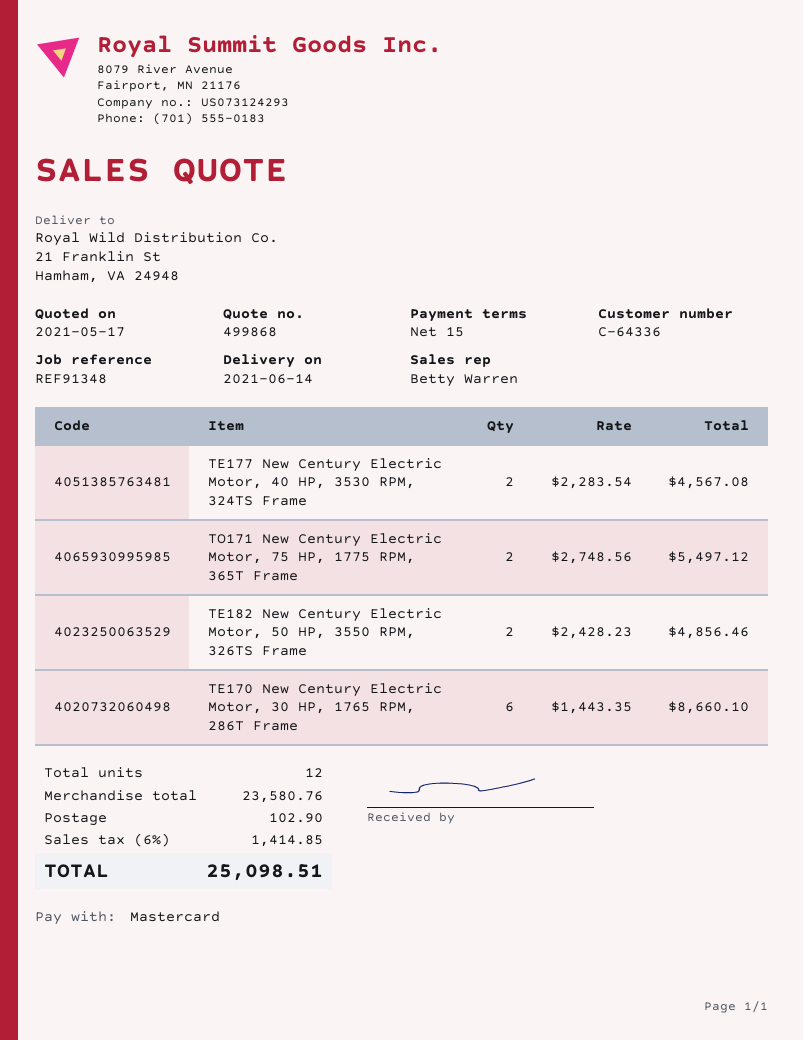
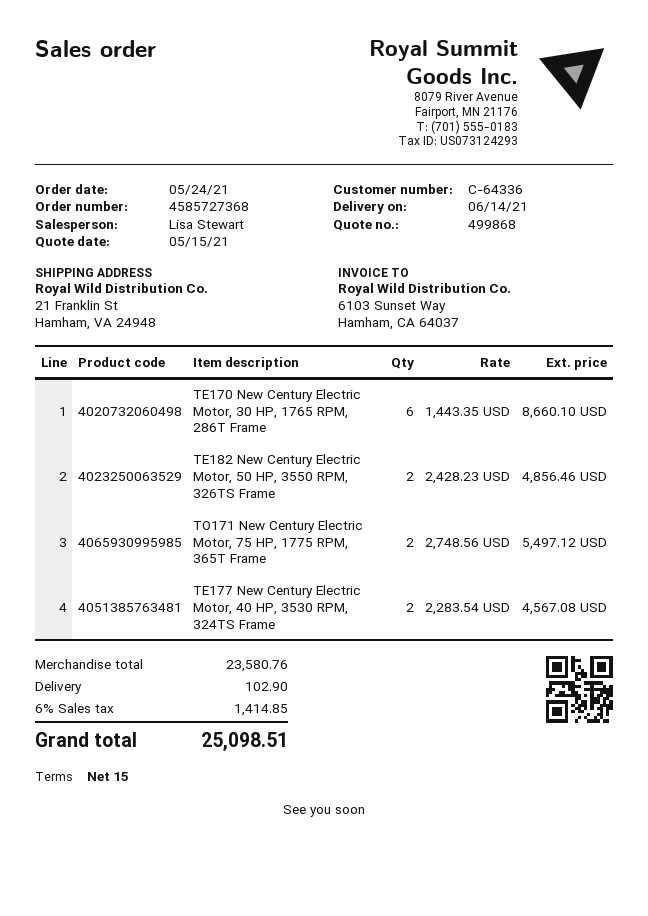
quote date: 2021-05-17 -> 2021-05-15
sales rep: Betty Warren -> Lisa Stewart

